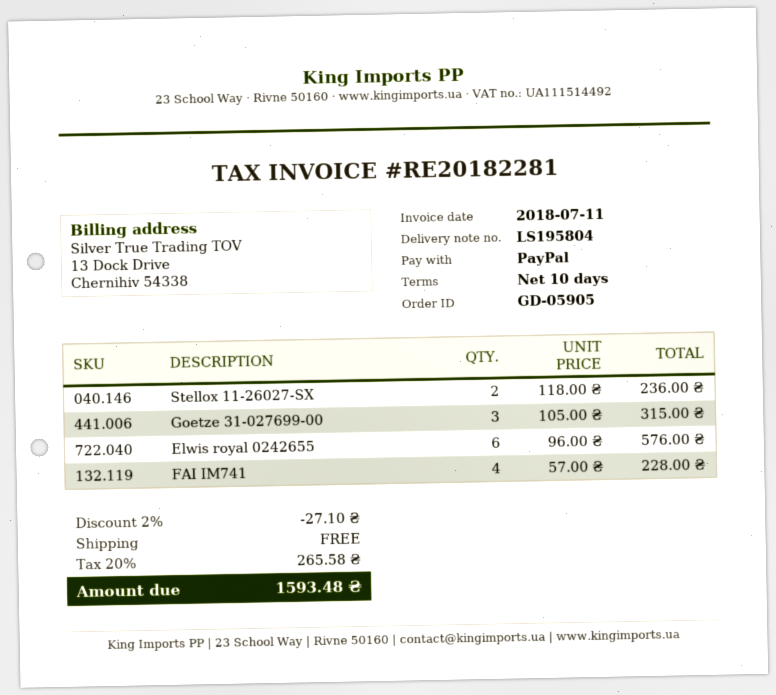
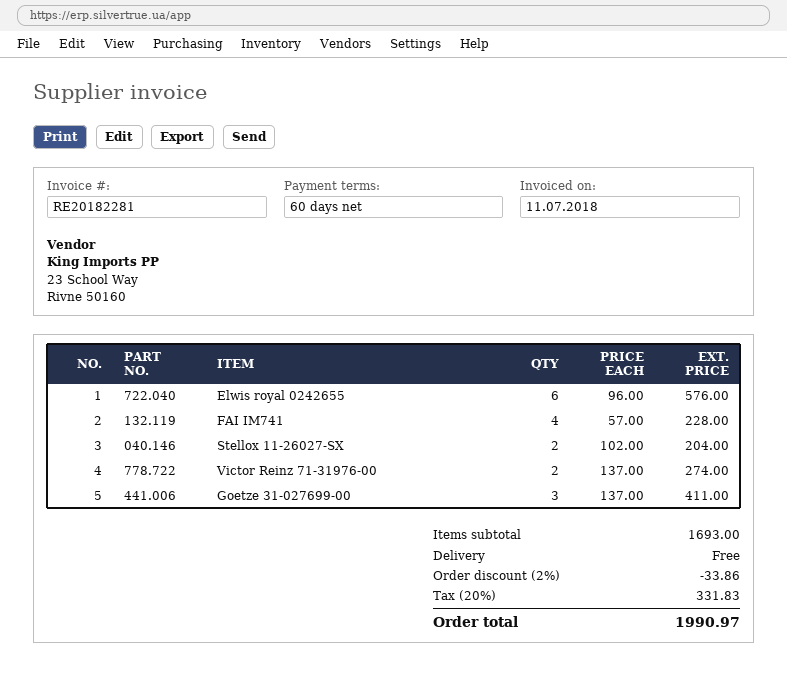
payment terms: 10 days -> 60 days
Stellox 11-26027-SX: 2 x 118.00 = 236.00 -> 2 x 102.00 = 204.00
Goetze 31-027699-00: 3 x 105.00 = 315.00 -> 3 x 137.00 = 411.00
Victor Reinz 71-31976-00: none -> 2 x 137.00 = 274.00
discount: 2% = 27.10 -> 2% = 33.86
tax: 20% = 265.58 -> 20% = 331.83
total: 1593.48 -> 1990.97

